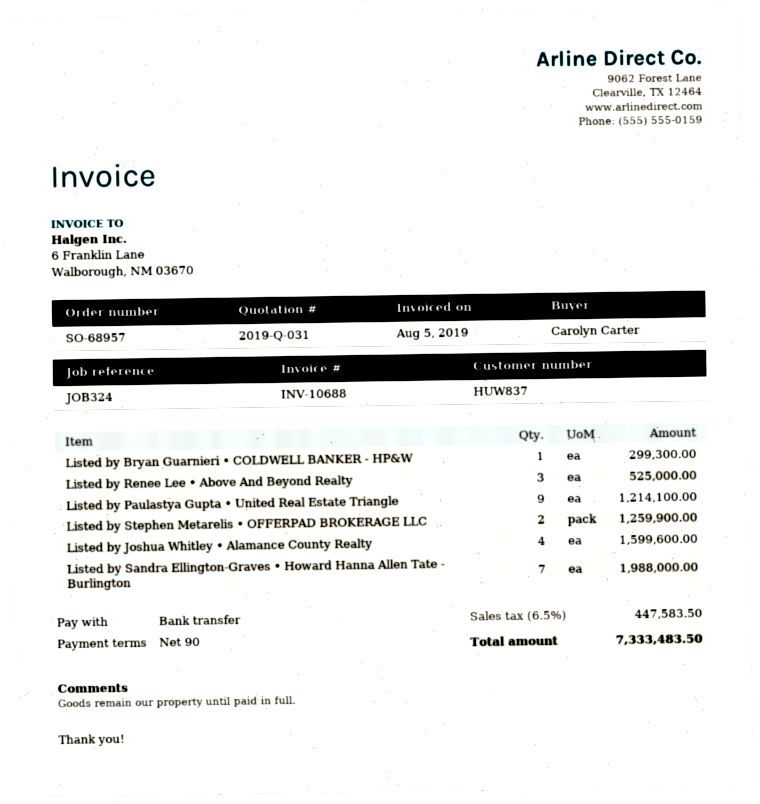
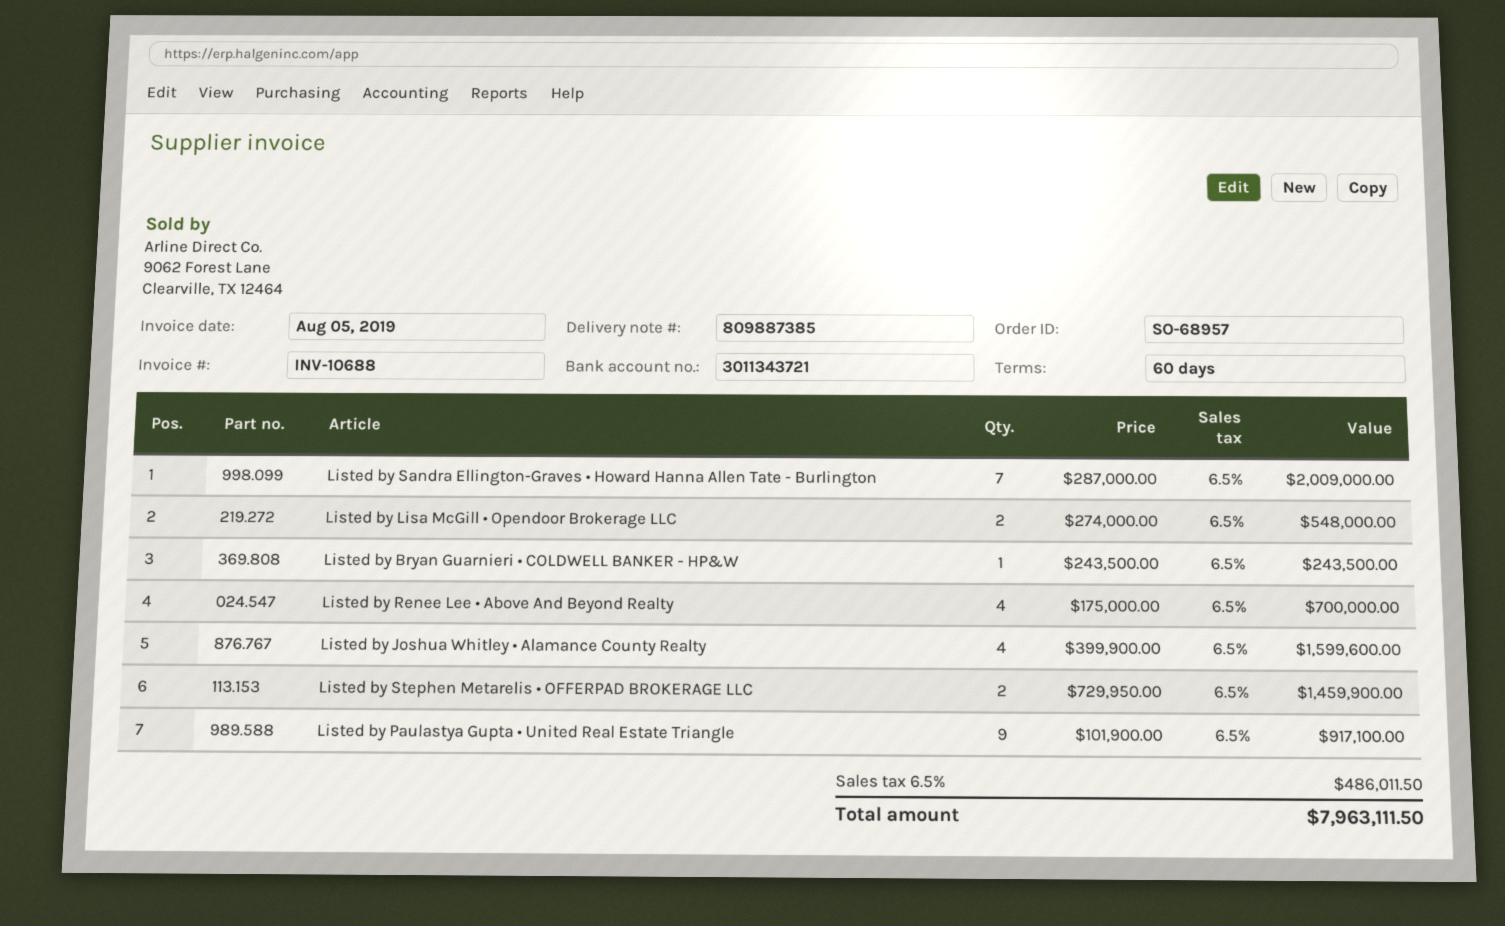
payment terms: 90 days -> 60 days
Listed by Bryan Guarnieri • COLDWELL BANKER - HP&W: 1 for 299300.00 -> 1 for 243500.00
Listed by Renee Lee • Above And Beyond Realty: 3 for 525000.00 -> 4 for 700000.00
Listed by Paulastya Gupta • United Real Estate Triangle: 9 for 1214100.00 -> 9 for 917100.00
Listed by Stephen Metarelis • OFFERPAD BROKERAGE LLC: 2 for 1259900.00 -> 2 for 1459900.00
Listed by Sandra Ellington-Graves • Howard Hanna Allen Tate - Burlington: 7 for 1988000.00 -> 7 for 2009000.00
Listed by Lisa McGill • Opendoor Brokerage LLC: none -> 2 for 548000.00
tax: 6.5% = 447583.50 -> 6.5% = 486011.50
total: 7333483.50 -> 7963111.50

